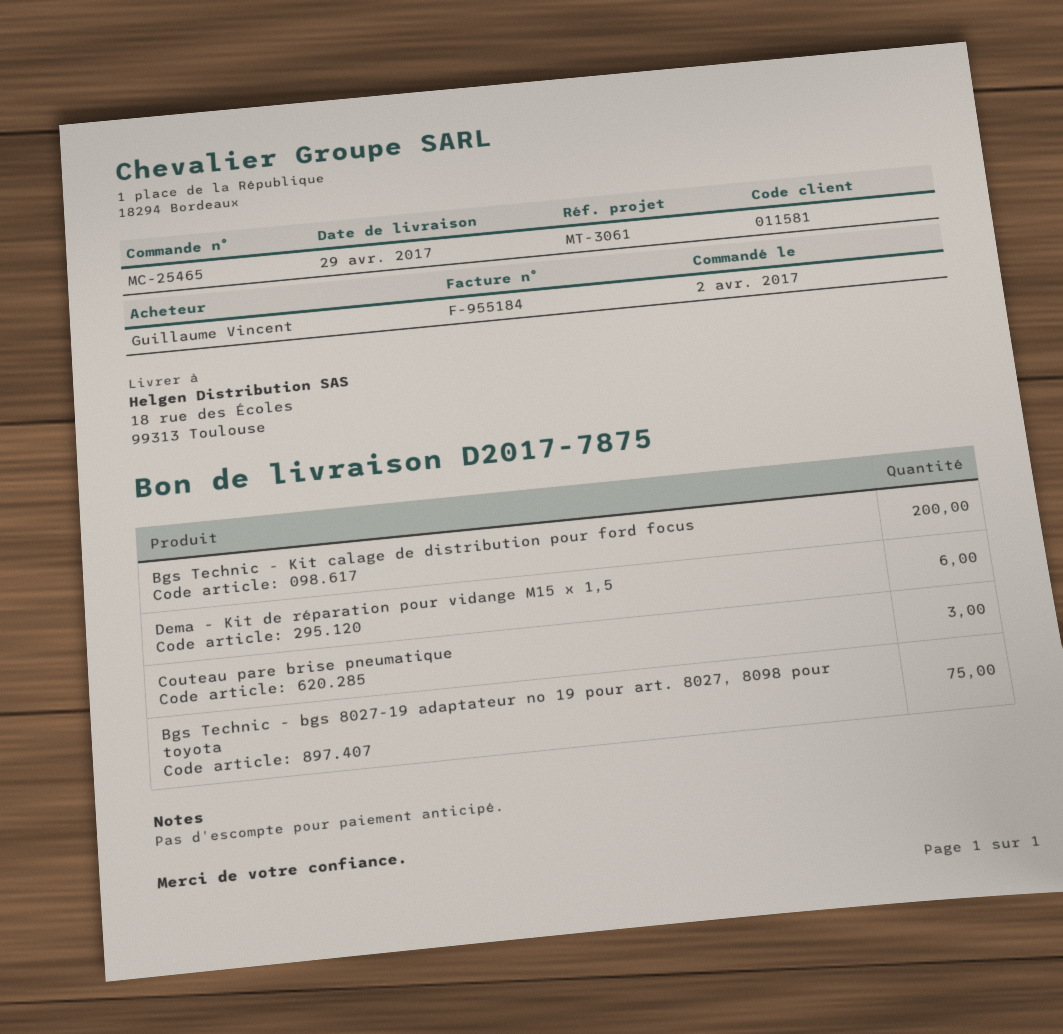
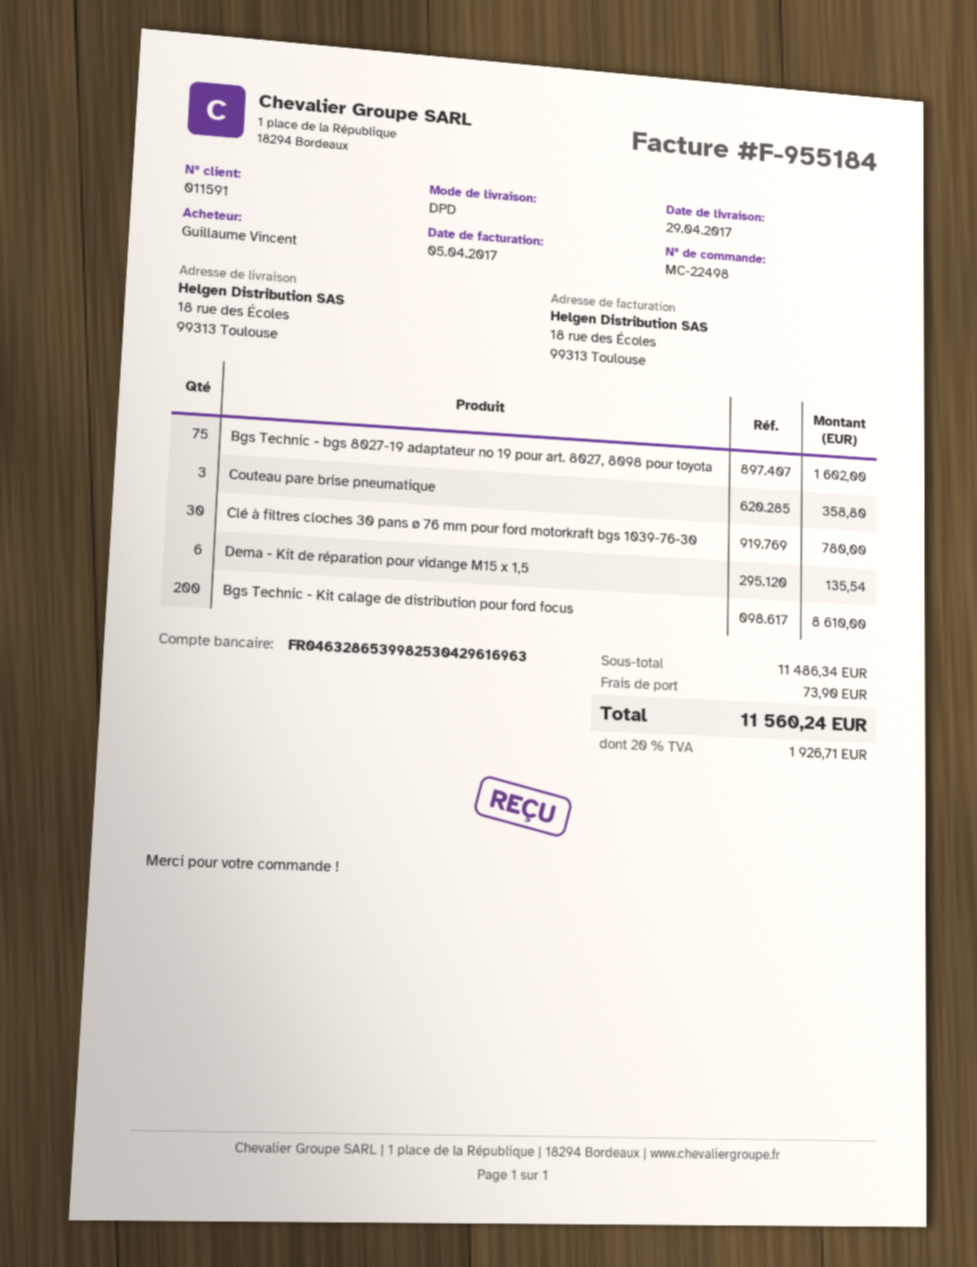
order number: MC-25465 -> MC-22498
customer number: 011581 -> 011591
Clé à filtres cloches 30 pans ø 76 mm pour ford motorkraft bgs 1039-76-30: none -> 30

